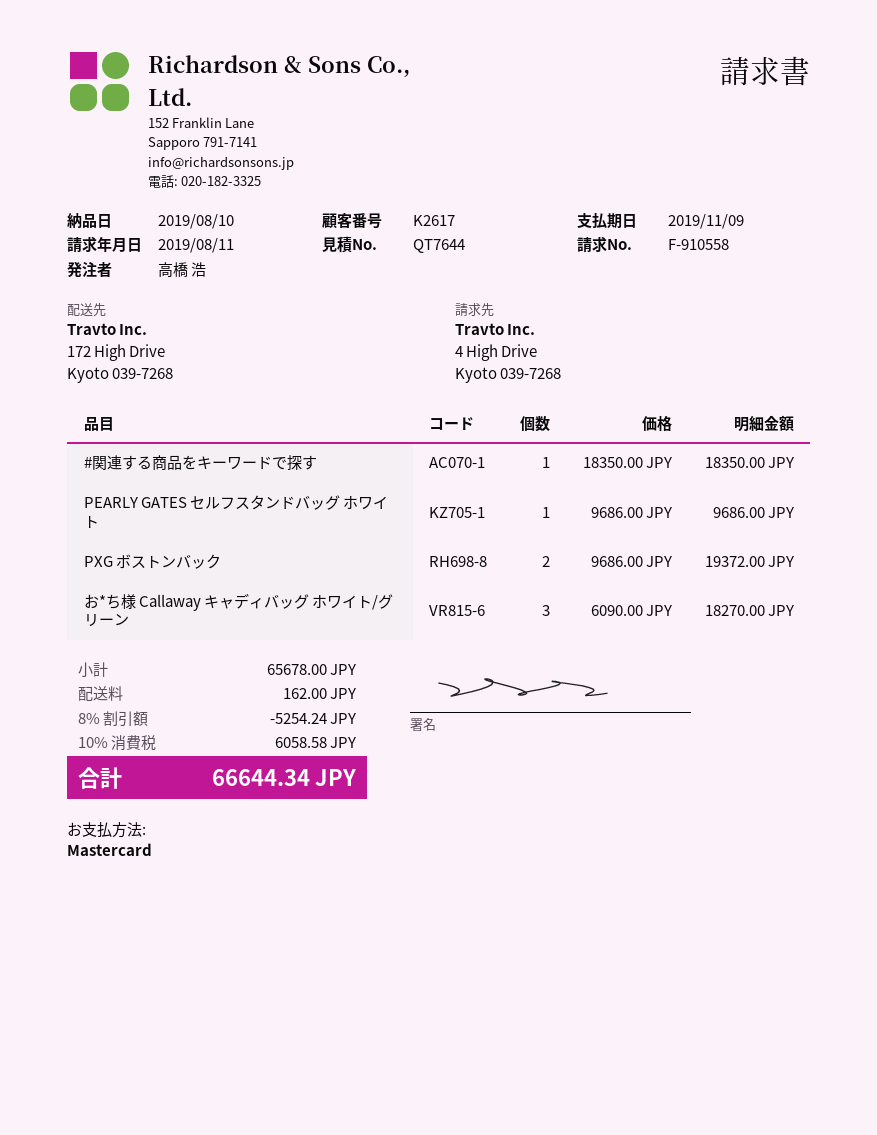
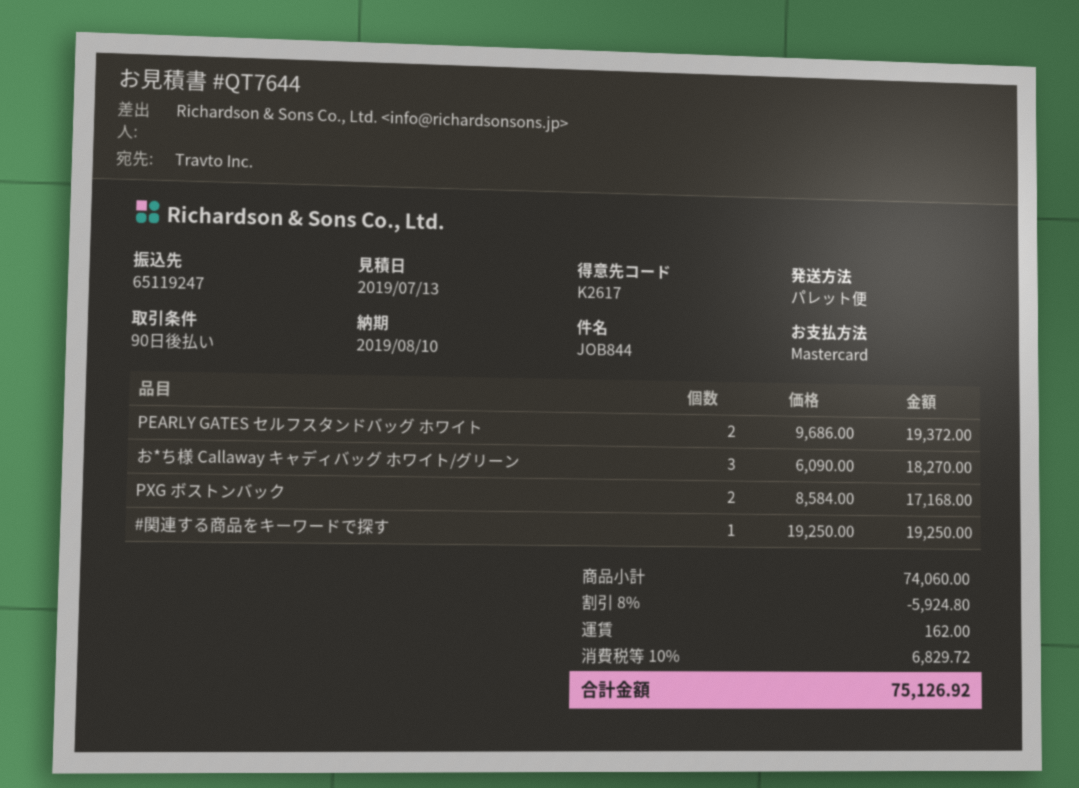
#関連する商品をキーワードで探す: 1 x 18350.00 = 18350.00 -> 1 x 19250.00 = 19250.00
PEARLY GATES セルフスタンドバッグ ホワイト: 1 x 9686.00 = 9686.00 -> 2 x 9686.00 = 19372.00
PXG ボストンバック: 2 x 9686.00 = 19372.00 -> 2 x 8584.00 = 17168.00
subtotal: 65678.00 -> 74060.00
discount: 8% = 5254.24 -> 8% = 5924.80
tax: 10% = 6058.58 -> 10% = 6829.72
total: 66644.34 -> 75126.92

